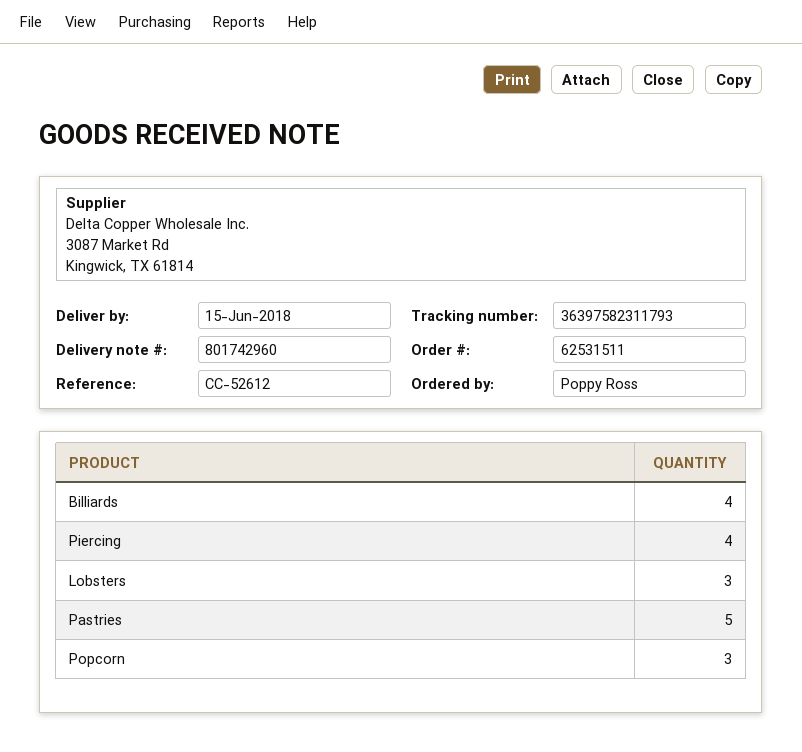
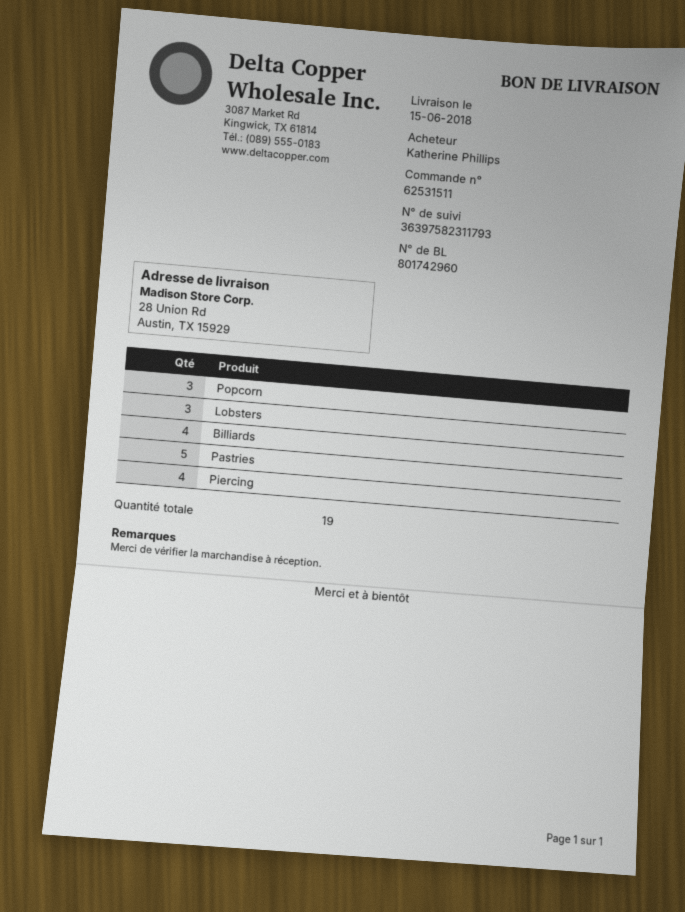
ordered by: Poppy Ross -> Katherine Phillips

